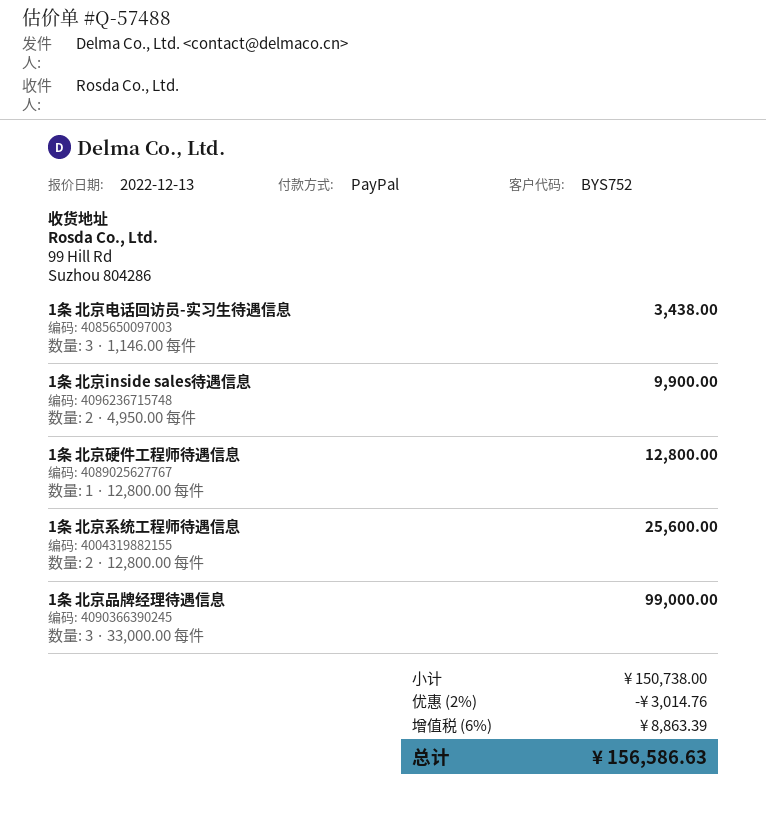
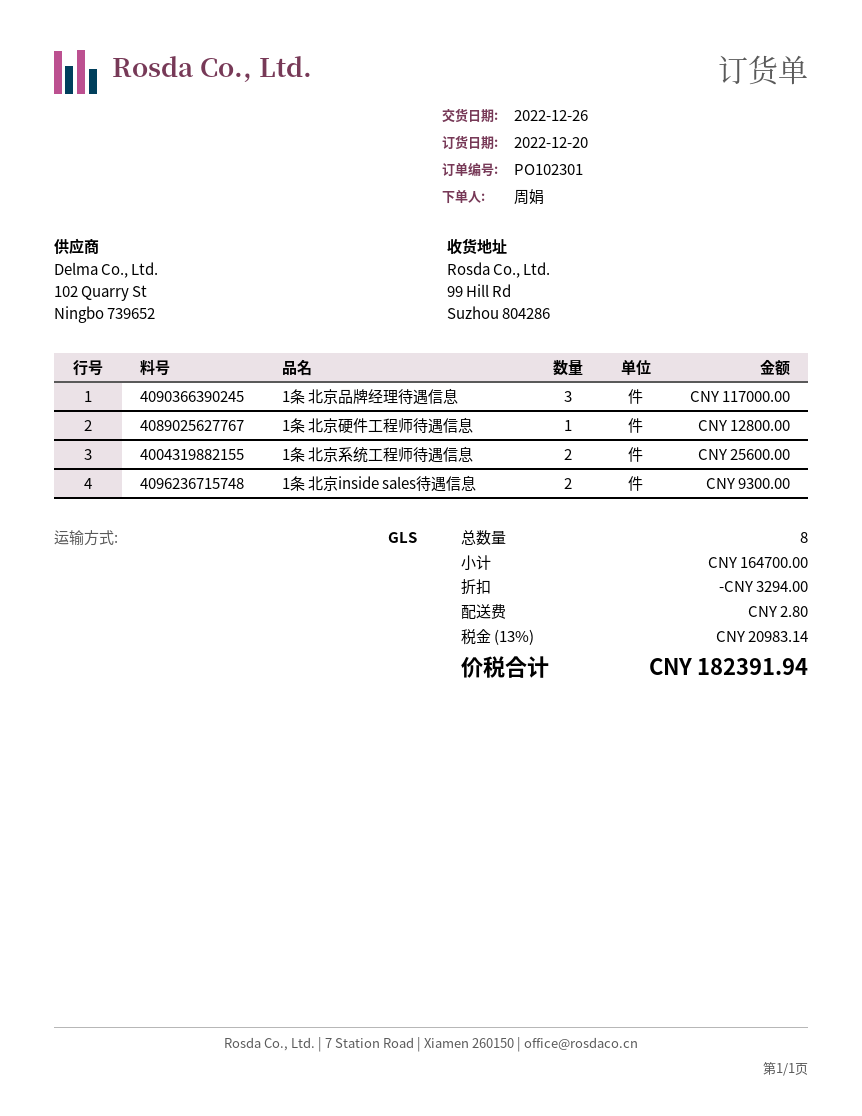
1条 北京电话回访员-实习生待遇信息: 3 for 3438.00 -> none
1条 北京inside sales待遇信息: 2 for 9900.00 -> 2 for 9300.00
1条 北京品牌经理待遇信息: 3 for 99000.00 -> 3 for 117000.00
subtotal: 150738.00 -> 164700.00
discount: 3014.76 -> 3294.00
shipping: none -> 2.80
tax: 6% = 8863.39 -> 13% = 20983.14
total: 156586.63 -> 182391.94

